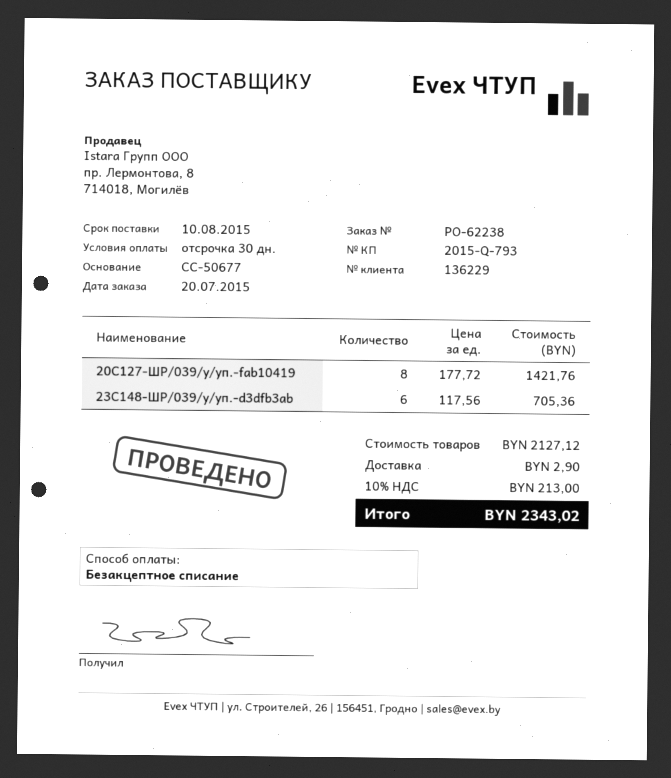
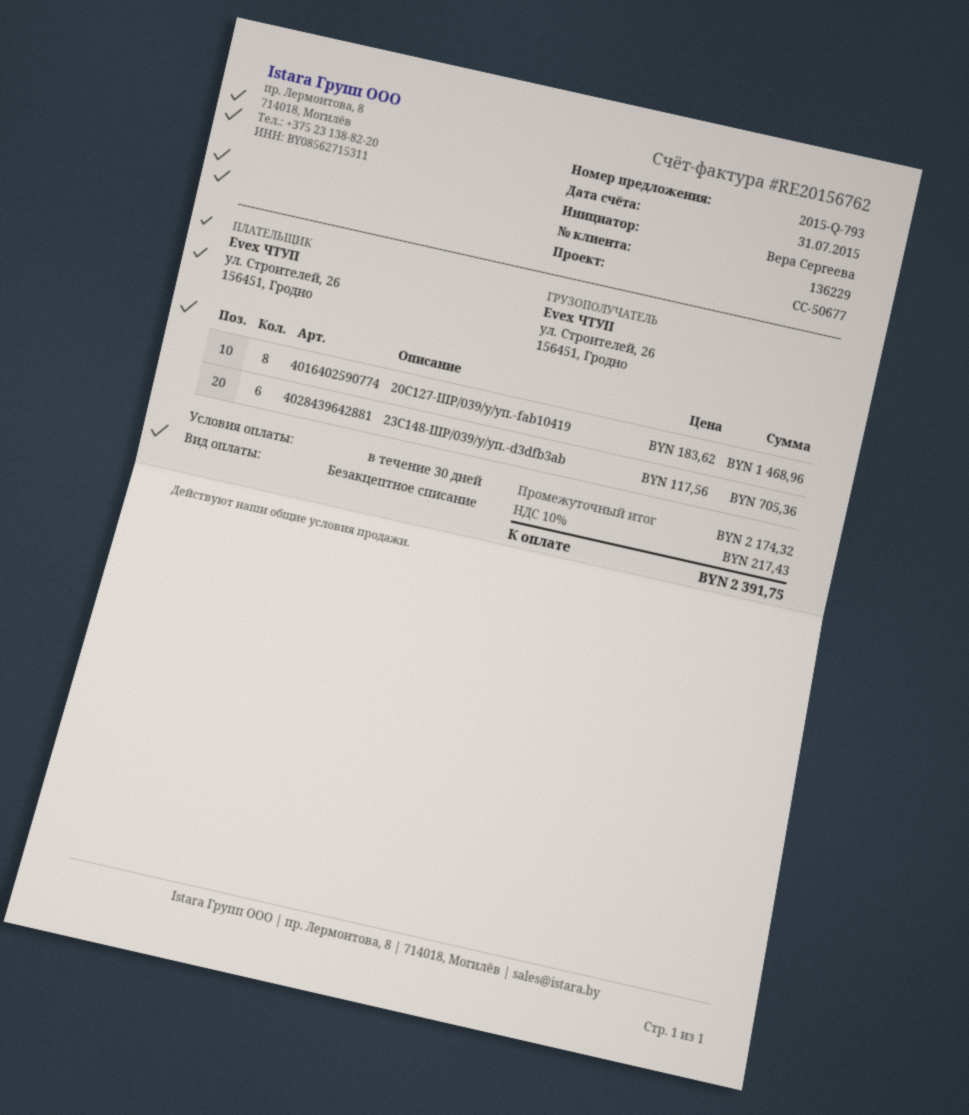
20С127-ШР/039/у/уп.-fab10419: 8 x 177.72 = 1421.76 -> 8 x 183.62 = 1468.96
subtotal: 2127.12 -> 2174.32
shipping: 2.90 -> none
tax: 10% = 213.00 -> 10% = 217.43
total: 2343.02 -> 2391.75

